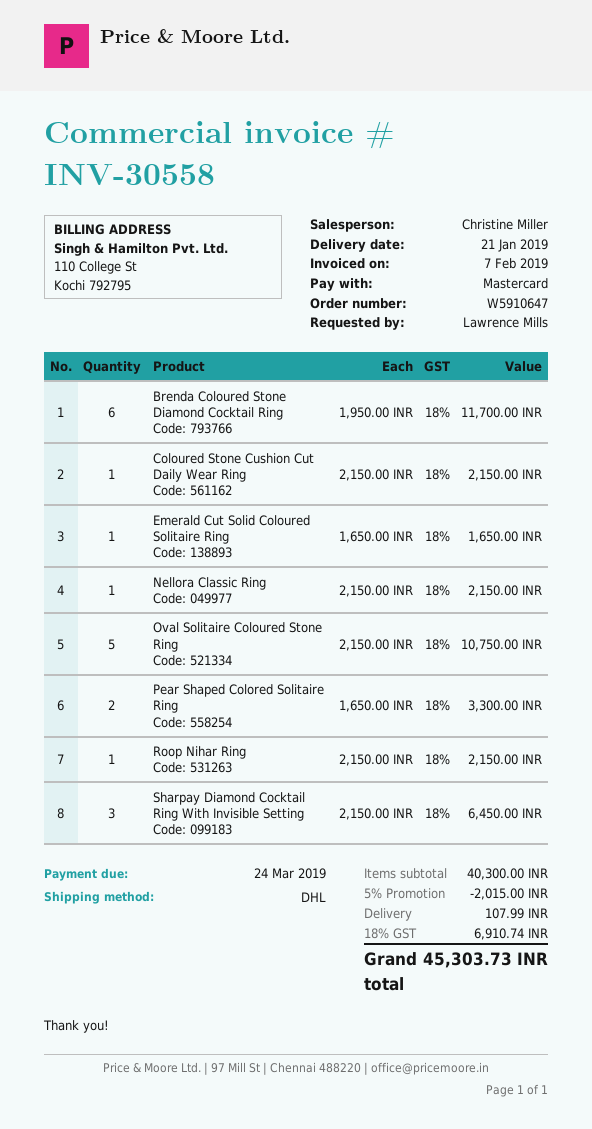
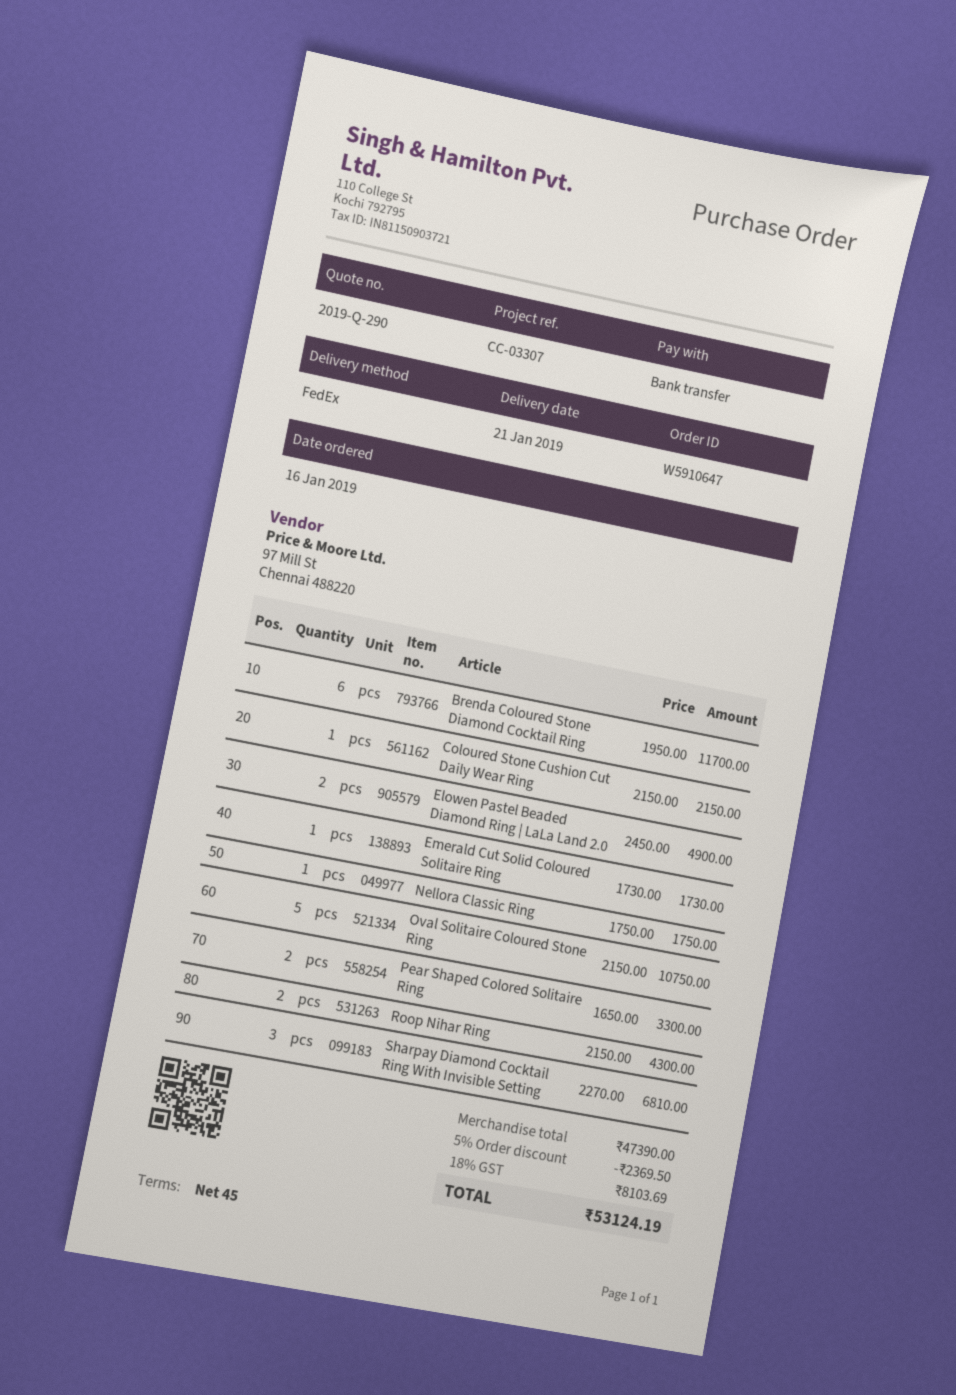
payment method: Mastercard -> bank transfer
shipping method: DHL -> FedEx
Emerald Cut Solid Coloured Solitaire Ring: 1 x 1650.00 = 1650.00 -> 1 x 1730.00 = 1730.00
Nellora Classic Ring: 1 x 2150.00 = 2150.00 -> 1 x 1750.00 = 1750.00
Roop Nihar Ring: 1 x 2150.00 = 2150.00 -> 2 x 2150.00 = 4300.00
Sharpay Diamond Cocktail Ring With Invisible Setting: 3 x 2150.00 = 6450.00 -> 3 x 2270.00 = 6810.00
Elowen Pastel Beaded Diamond Ring | LaLa Land 2.0: none -> 2 x 2450.00 = 4900.00
subtotal: 40300.00 -> 47390.00
discount: 5% = 2015.00 -> 5% = 2369.50
shipping: 107.99 -> none
tax: 18% = 6910.74 -> 18% = 8103.69
total: 45303.73 -> 53124.19

